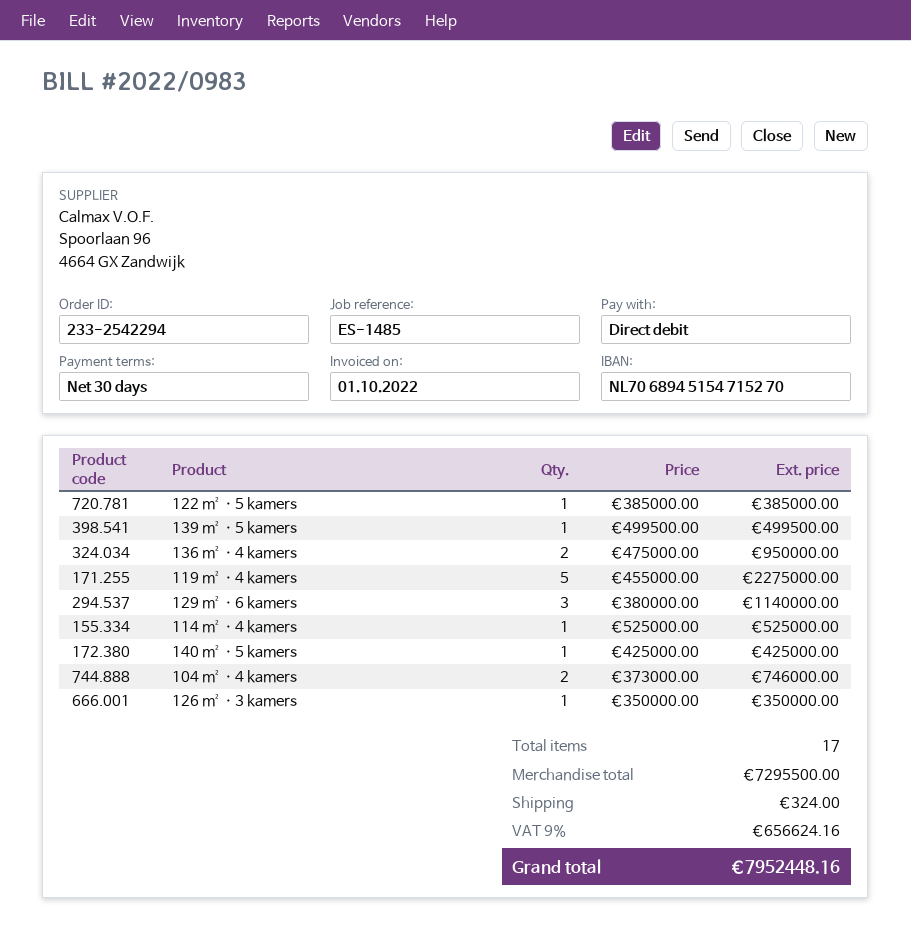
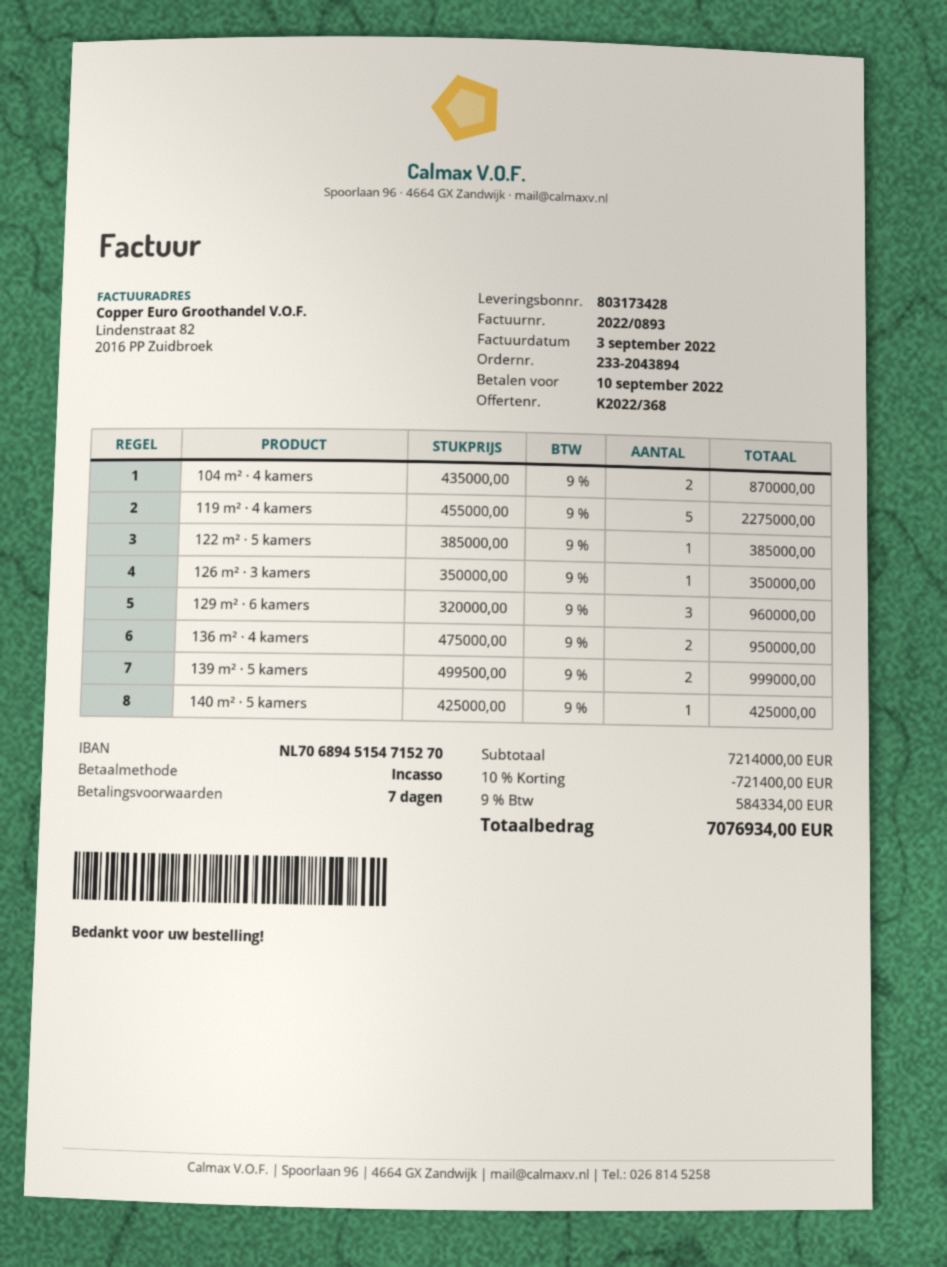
order number: 233-2542294 -> 233-2043894
invoice number: 2022/0983 -> 2022/0893
invoice date: 2022-10-01 -> 2022-09-03
payment terms: 30 days -> 7 days
139 m² · 5 kamers: 1 x 499500.00 = 499500.00 -> 2 x 499500.00 = 999000.00
129 m² · 6 kamers: 3 x 380000.00 = 1140000.00 -> 3 x 320000.00 = 960000.00
114 m² · 4 kamers: 1 x 525000.00 = 525000.00 -> none
104 m² · 4 kamers: 2 x 373000.00 = 746000.00 -> 2 x 435000.00 = 870000.00
subtotal: 7295500.00 -> 7214000.00
discount: none -> 10% = 721400.00
shipping: 324.00 -> none
tax: 9% = 656624.16 -> 9% = 584334.00
total: 7952448.16 -> 7076934.00

